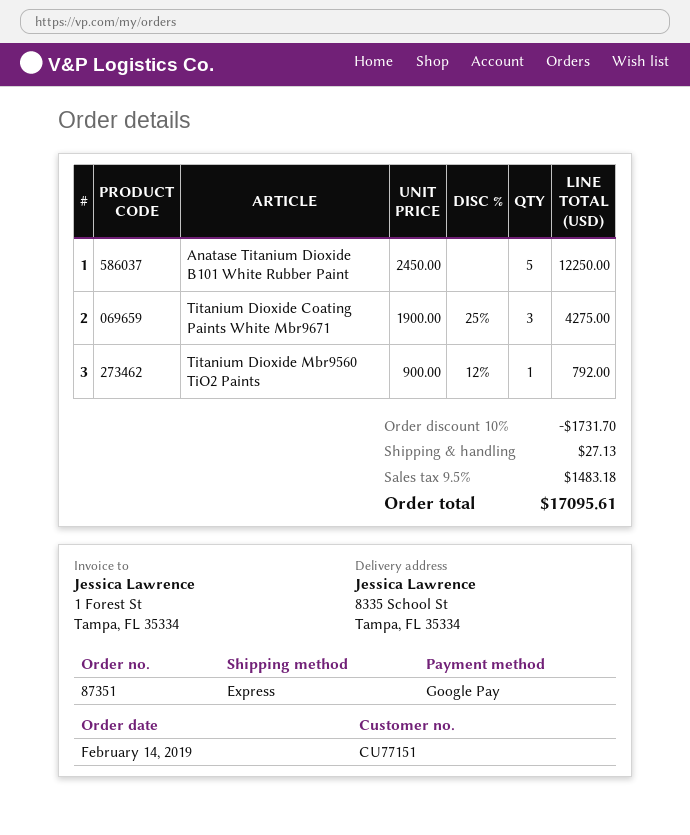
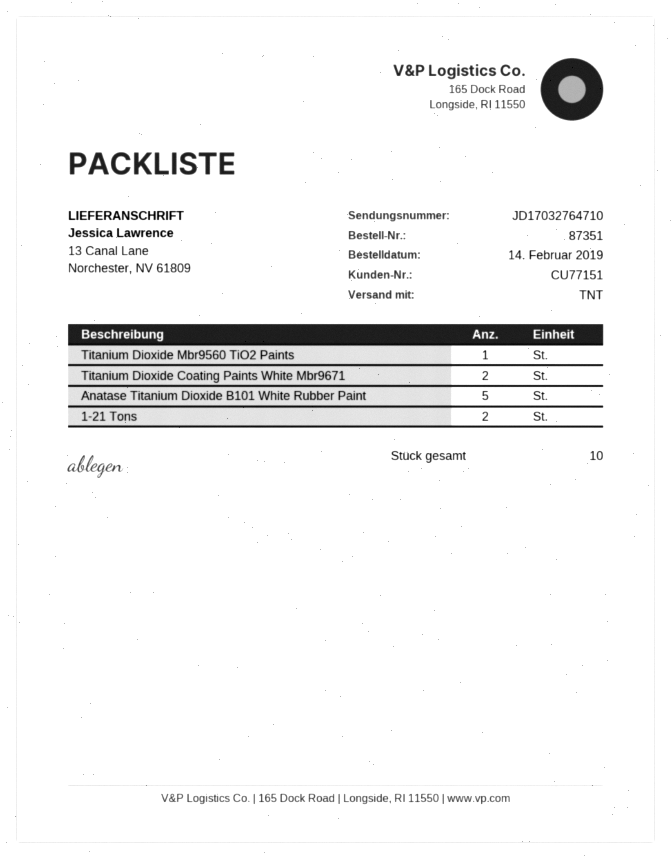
shipping method: express -> TNT
ship to: 8335 School St, Tampa, FL 35334 -> 13 Canal Lane, Norchester, NV 61809
Titanium Dioxide Coating Paints White Mbr9671: 3 -> 2
1-21 Tons: none -> 2

